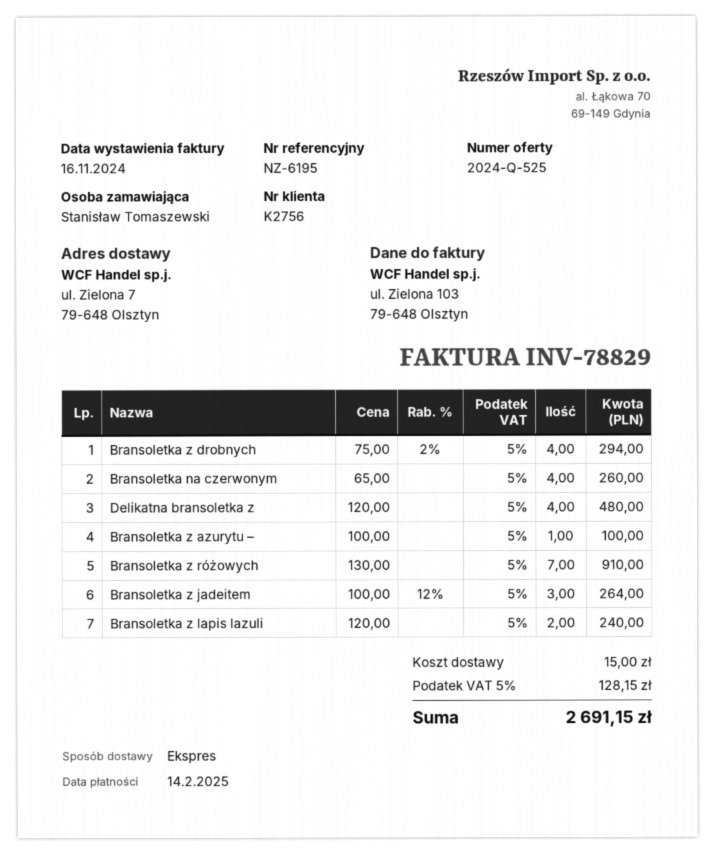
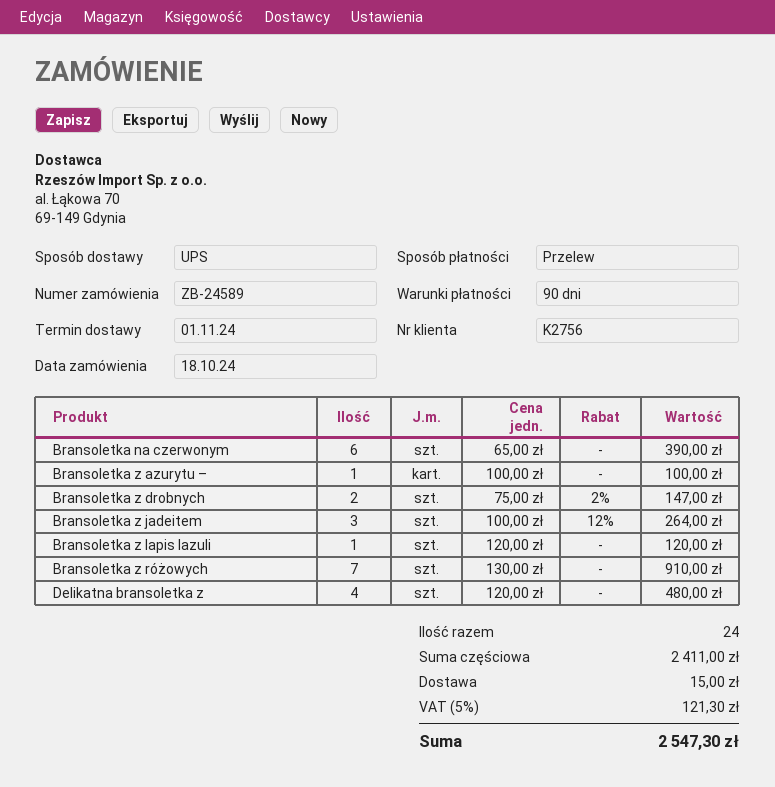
shipping method: express -> UPS
Bransoletka z drobnych: 4 x 75.00 - 2% = 294.00 -> 2 x 75.00 - 2% = 147.00
Bransoletka na czerwonym: 4 x 65.00 = 260.00 -> 6 x 65.00 = 390.00
Bransoletka z lapis lazuli: 2 x 120.00 = 240.00 -> 1 x 120.00 = 120.00
tax: 5% = 128.15 -> 5% = 121.30
total: 2691.15 -> 2547.30

